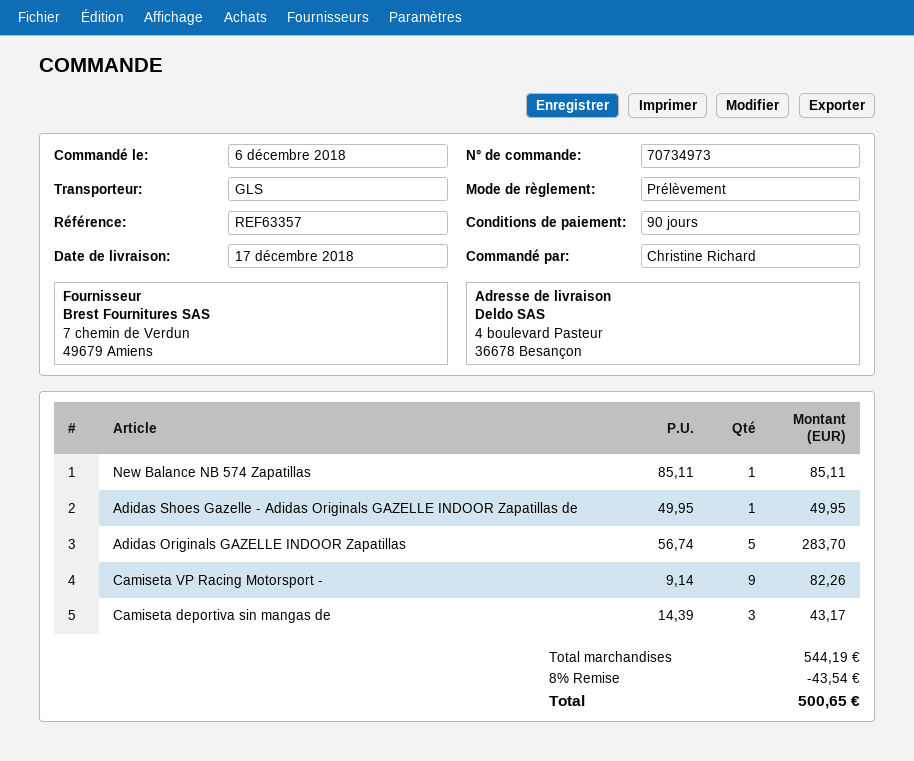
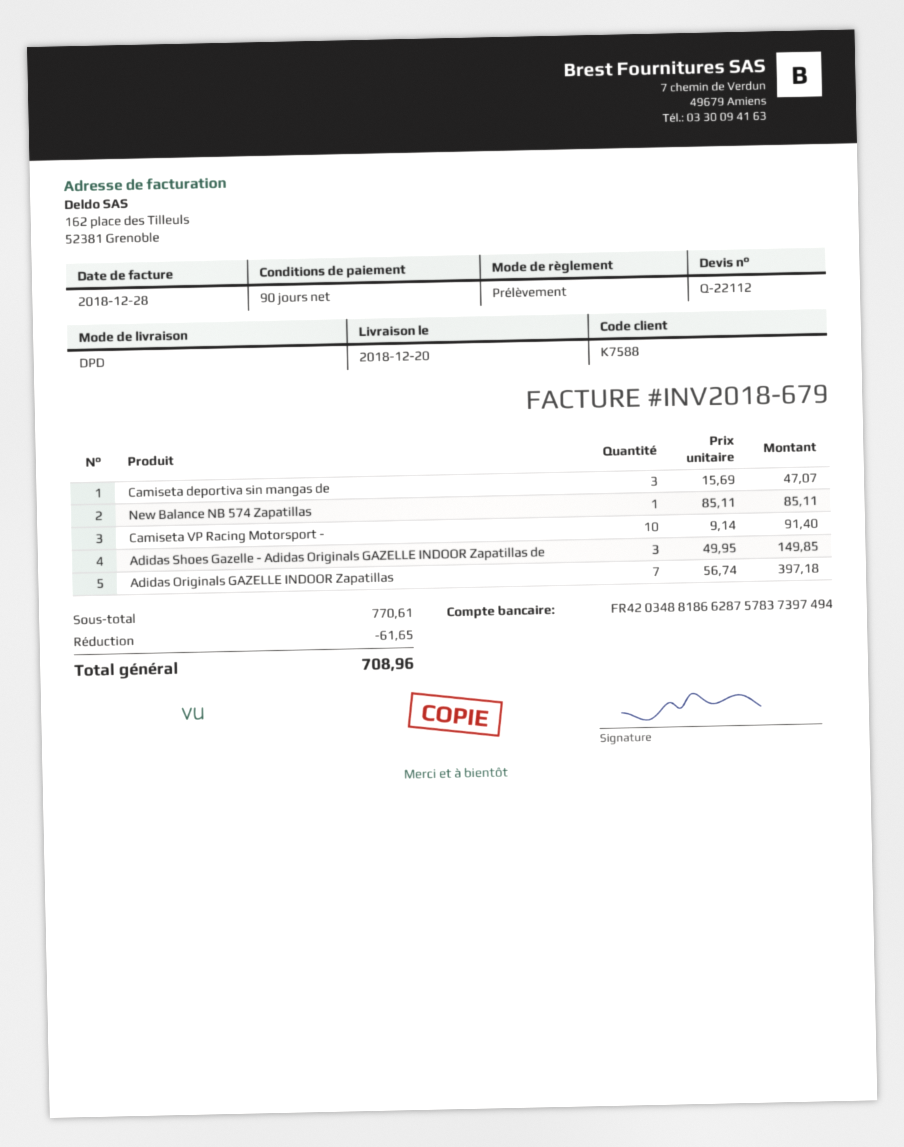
delivery date: 2018-12-17 -> 2018-12-20
shipping method: GLS -> DPD
Adidas Shoes Gazelle - Adidas Originals GAZELLE INDOOR Zapatillas de: 1 x 49.95 = 49.95 -> 3 x 49.95 = 149.85
Adidas Originals GAZELLE INDOOR Zapatillas: 5 x 56.74 = 283.70 -> 7 x 56.74 = 397.18
Camiseta VP Racing Motorsport -: 9 x 9.14 = 82.26 -> 10 x 9.14 = 91.40
Camiseta deportiva sin mangas de: 3 x 14.39 = 43.17 -> 3 x 15.69 = 47.07
subtotal: 544.19 -> 770.61
discount: 43.54 -> 61.65
total: 500.65 -> 708.96

